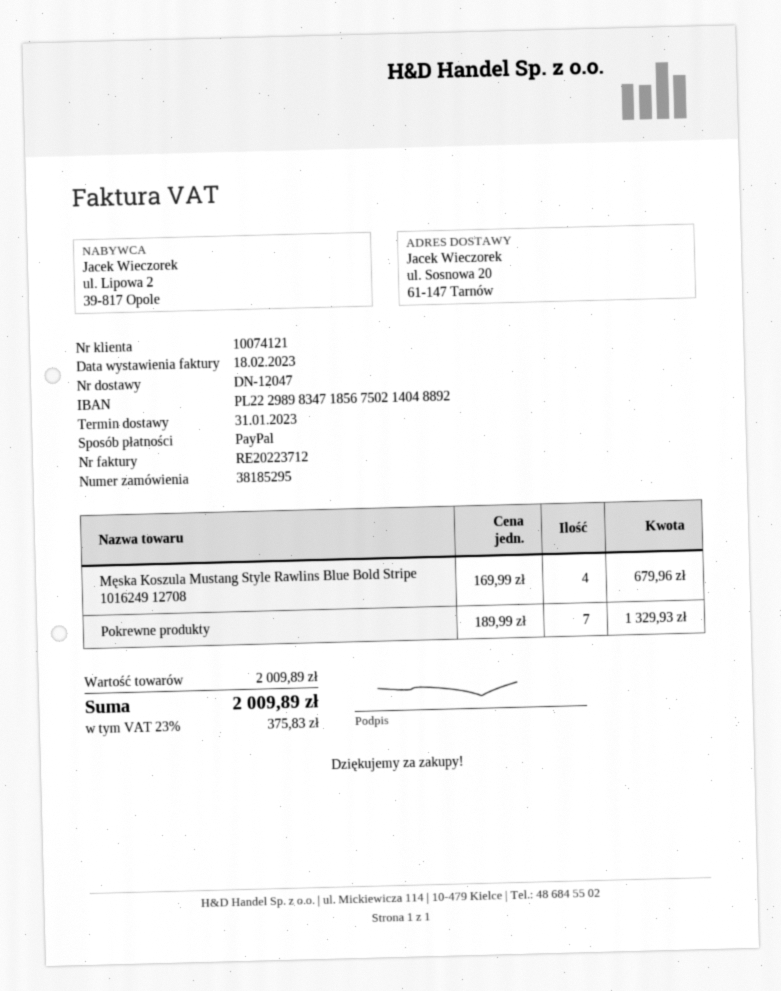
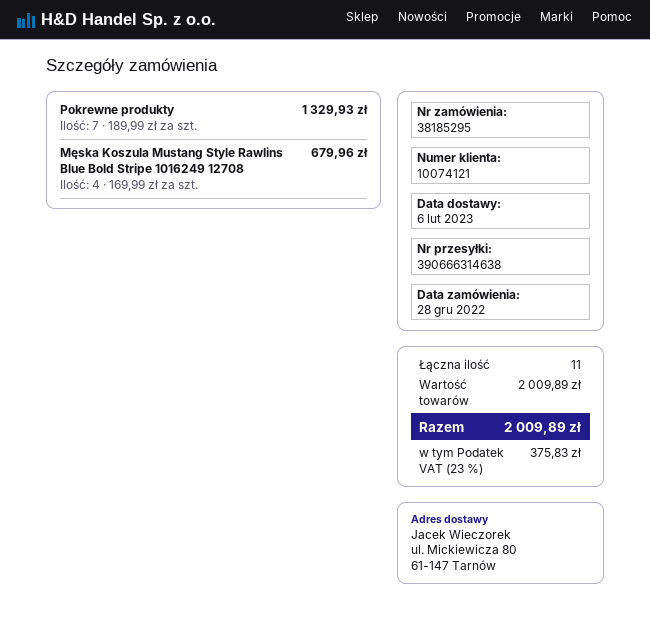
delivery date: 2023-01-31 -> 2023-02-06
ship to: ul. Sosnowa 20, 61-147 Tarnów -> ul. Mickiewicza 80, 61-147 Tarnów

